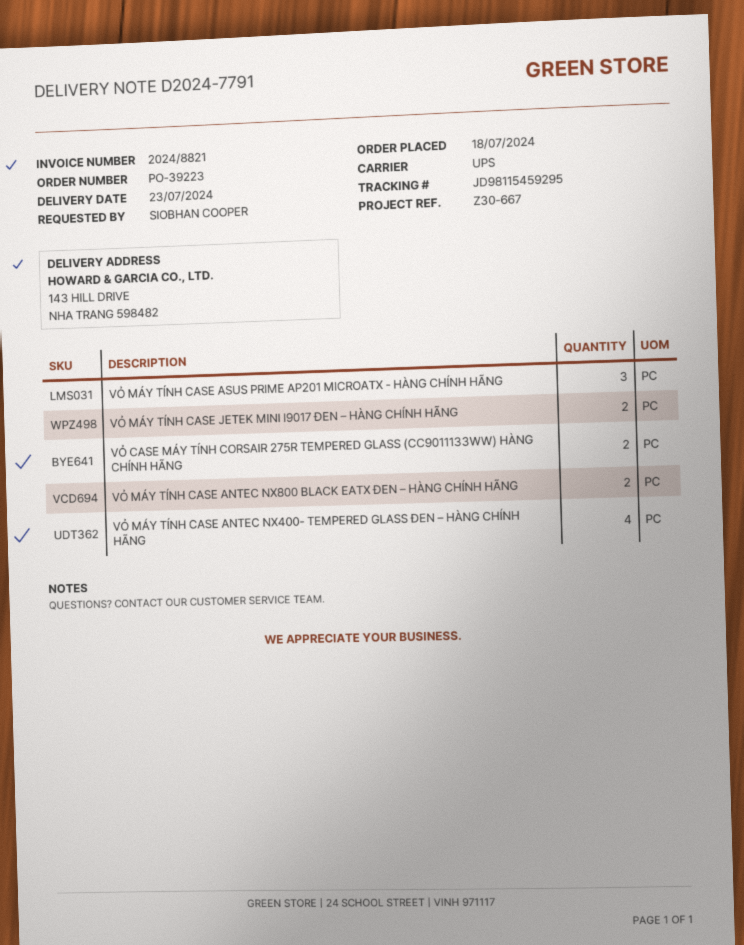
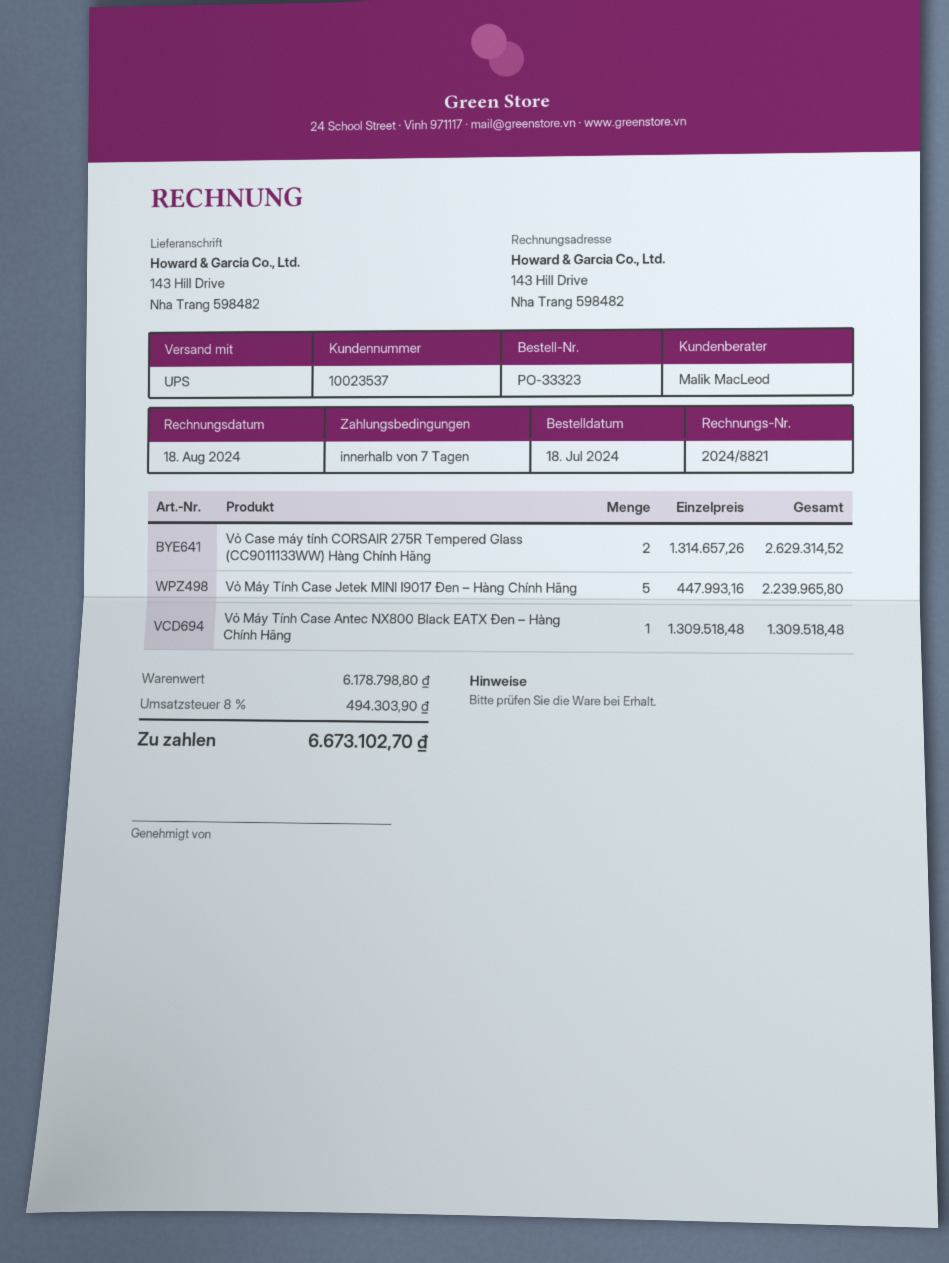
order number: PO-39223 -> PO-33323
VỎ MÁY TÍNH CASE ASUS PRIME AP201 MICROATX - HÀNG CHÍNH HÃNG: 3 -> none
VỎ MÁY TÍNH CASE JETEK MINI I9017 ĐEN – HÀNG CHÍNH HÃNG: 2 -> 5
VỎ MÁY TÍNH CASE ANTEC NX800 BLACK EATX ĐEN – HÀNG CHÍNH HÃNG: 2 -> 1
VỎ MÁY TÍNH CASE ANTEC NX400- TEMPERED GLASS ĐEN – HÀNG CHÍNH HÃNG: 4 -> none

